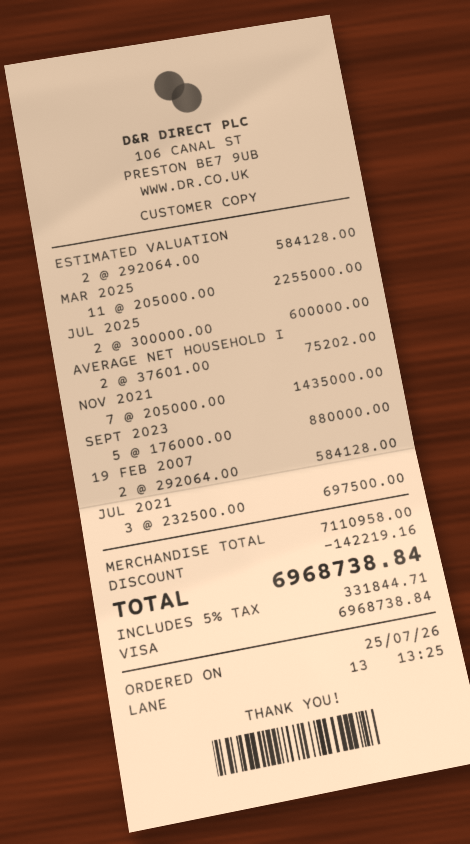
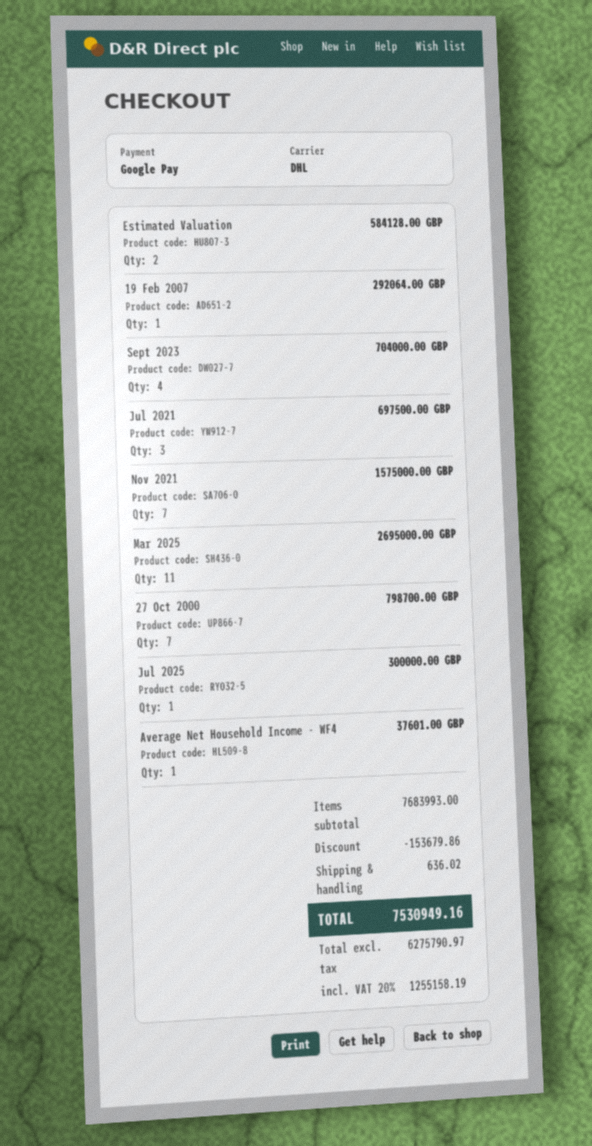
payment method: Visa -> Google Pay
MAR 2025: 11 for 2255000.00 -> 11 for 2695000.00
JUL 2025: 2 for 600000.00 -> 1 for 300000.00
AVERAGE NET HOUSEHOLD I: 2 for 75202.00 -> 1 for 37601.00
NOV 2021: 7 for 1435000.00 -> 7 for 1575000.00
SEPT 2023: 5 for 880000.00 -> 4 for 704000.00
19 FEB 2007: 2 for 584128.00 -> 1 for 292064.00
27 Oct 2000: none -> 7 for 798700.00
subtotal: 7110958.00 -> 7683993.00
discount: 142219.16 -> 153679.86
shipping: none -> 636.02
tax: 5% = 331844.71 -> 20% = 1255158.19
total: 6968738.84 -> 7530949.16

